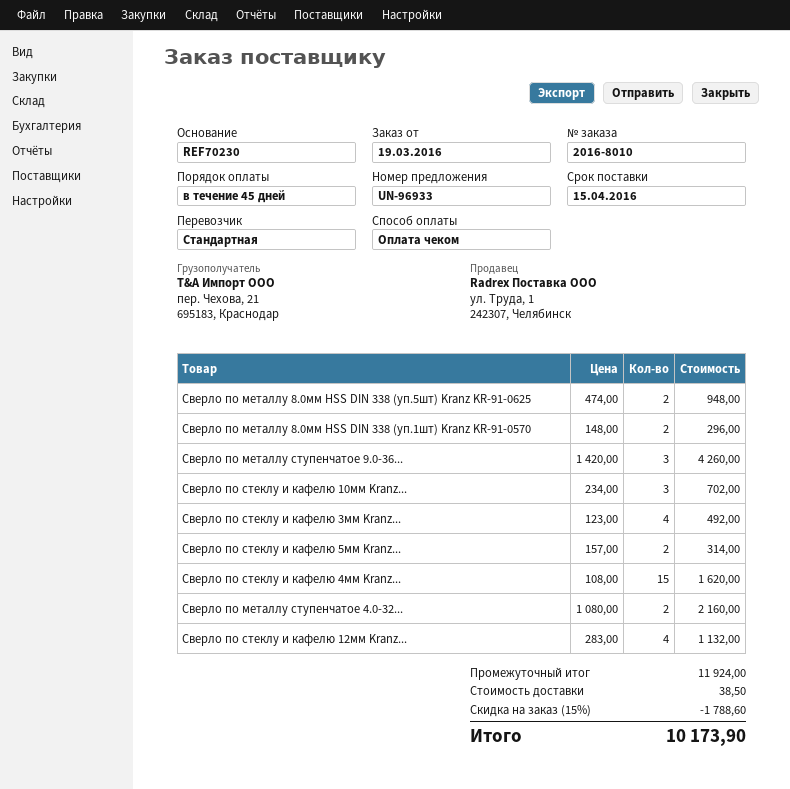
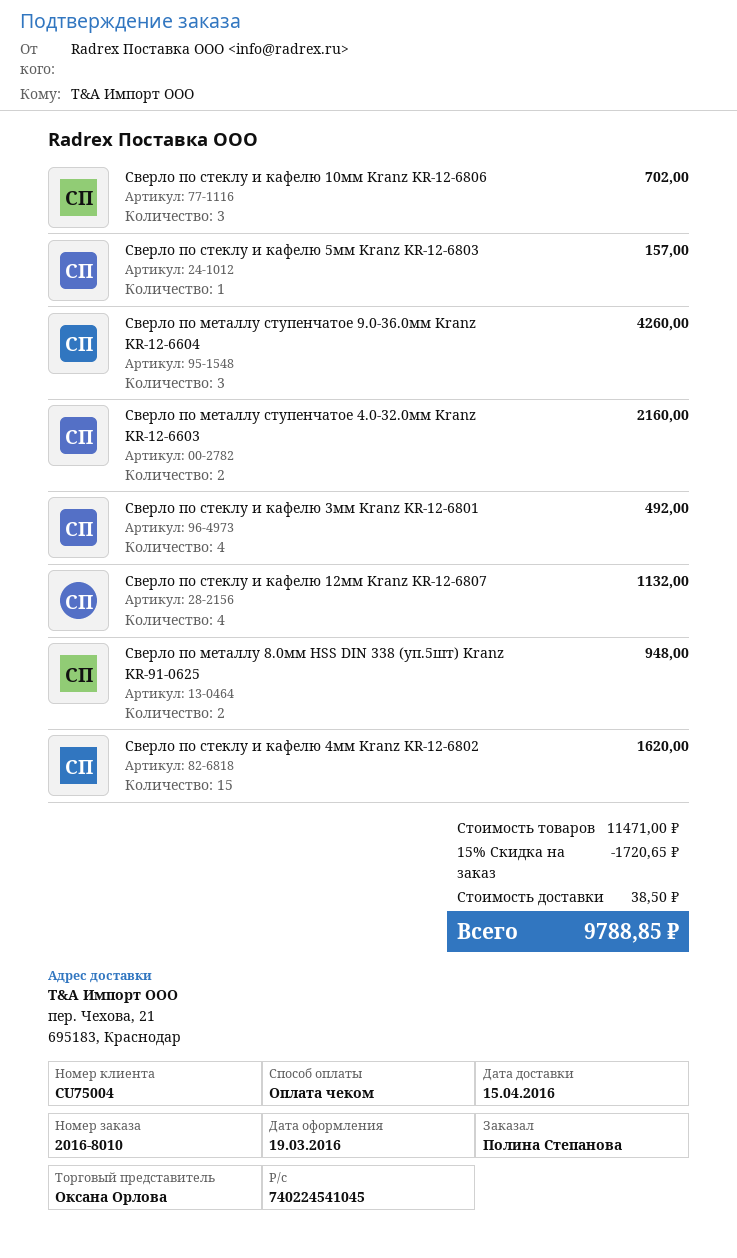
Сверло по металлу 8.0мм HSS DIN 338 (уп.1шт) Kranz KR-91-0570: 2 for 296.00 -> none
Сверло по стеклу и кафелю 5мм Kranz...: 2 for 314.00 -> 1 for 157.00
subtotal: 11924.00 -> 11471.00
discount: 15% = 1788.60 -> 15% = 1720.65
total: 10173.90 -> 9788.85

